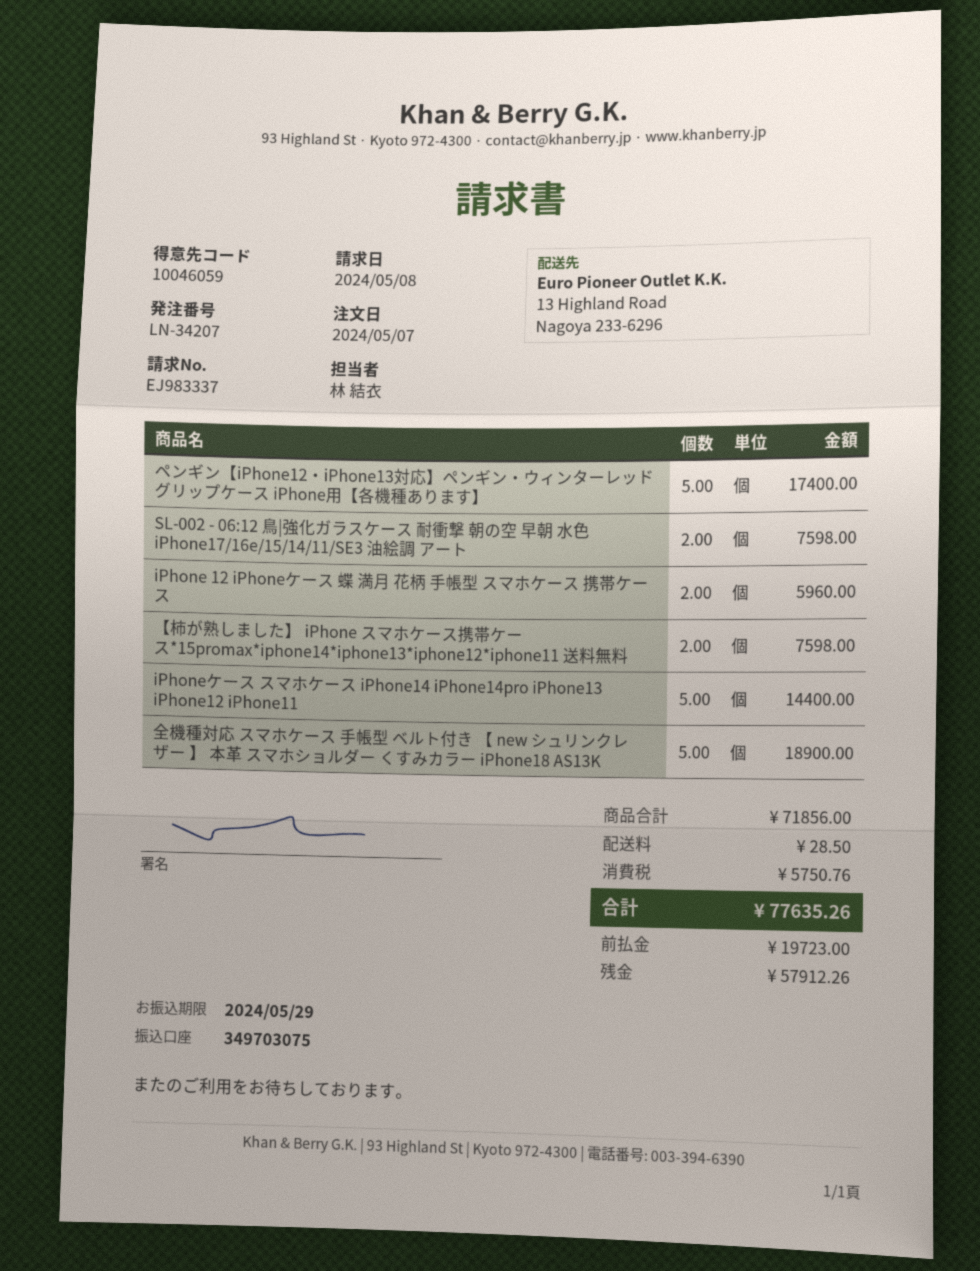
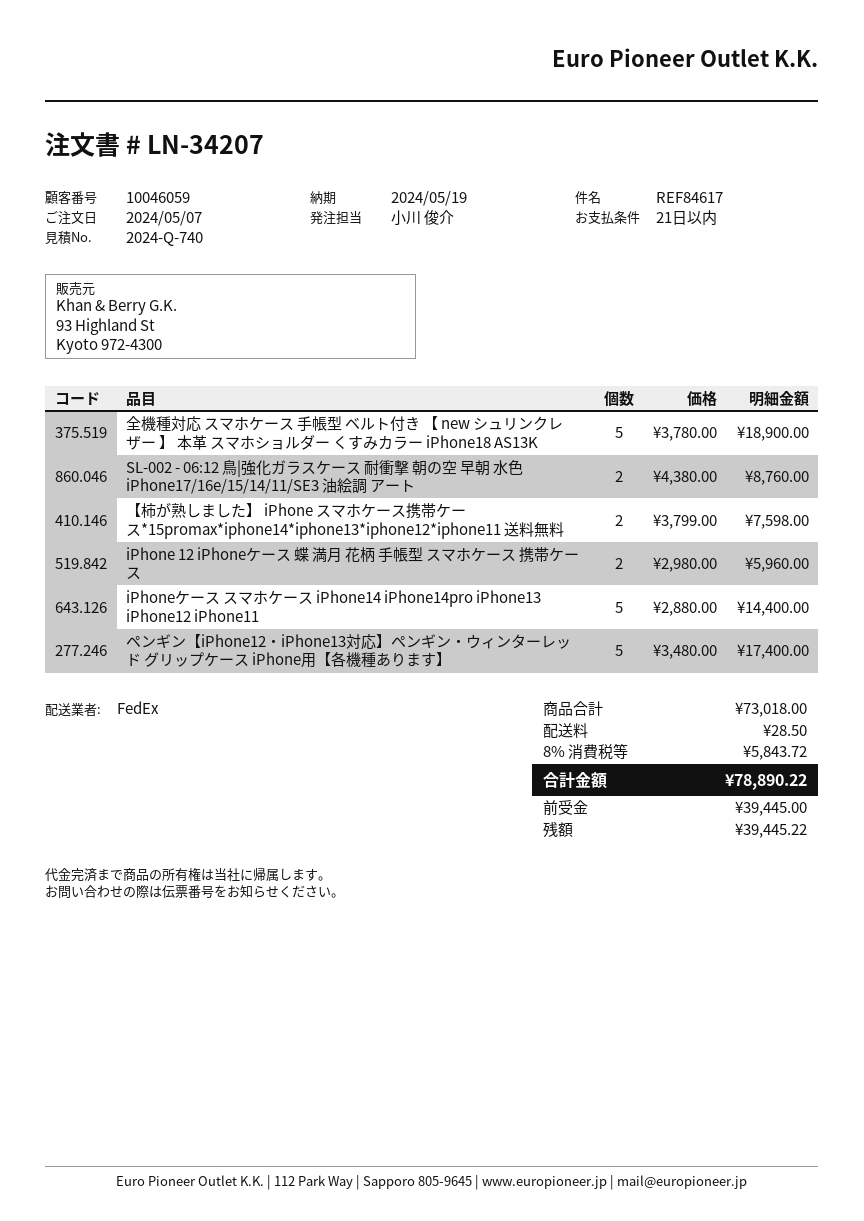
SL-002 - 06:12 鳥|強化ガラスケース 耐衝撃 朝の空 早朝 水色 iPhone17/16e/15/14/11/SE3 油絵調 アート: 2 for 7598.00 -> 2 for 8760.00
subtotal: 71856.00 -> 73018.00
tax: 5750.76 -> 5843.72
total: 77635.26 -> 78890.22
deposit: 19723.00 -> 39445.00
balance: 57912.26 -> 39445.22

